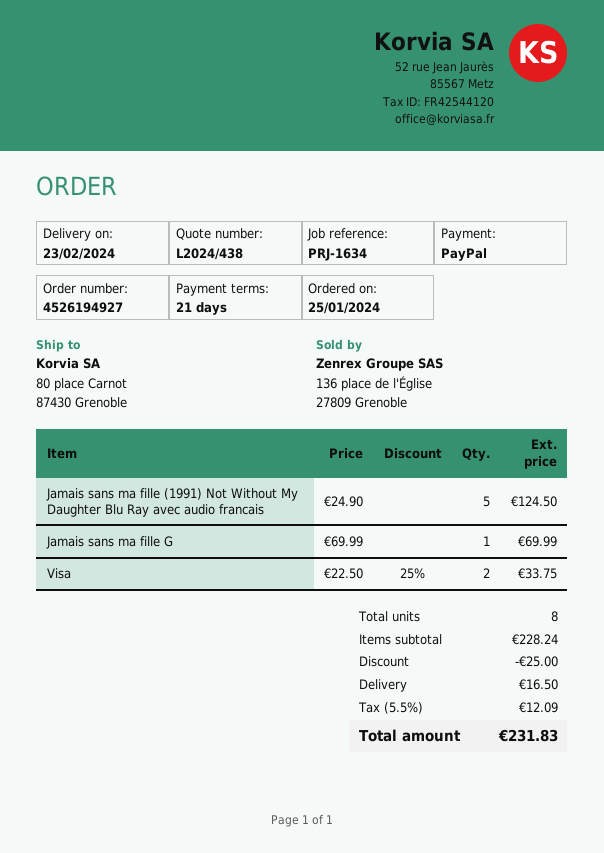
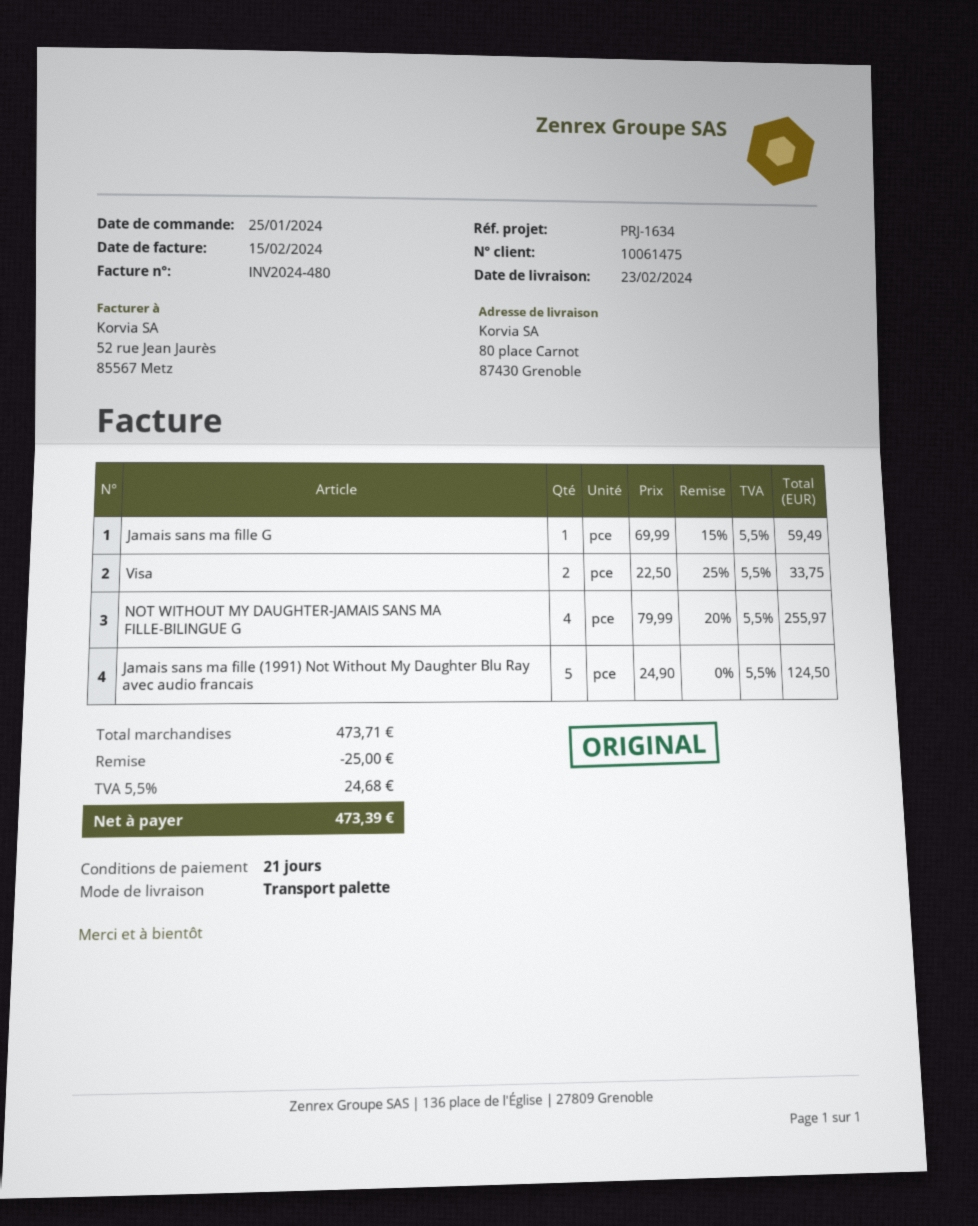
Jamais sans ma fille G: 1 x 69.99 = 69.99 -> 1 x 69.99 - 15% = 59.49
NOT WITHOUT MY DAUGHTER-JAMAIS SANS MA FILLE-BILINGUE G: none -> 4 x 79.99 - 20% = 255.97
subtotal: 228.24 -> 473.71
shipping: 16.50 -> none
tax: 5.5% = 12.09 -> 5.5% = 24.68
total: 231.83 -> 473.39

